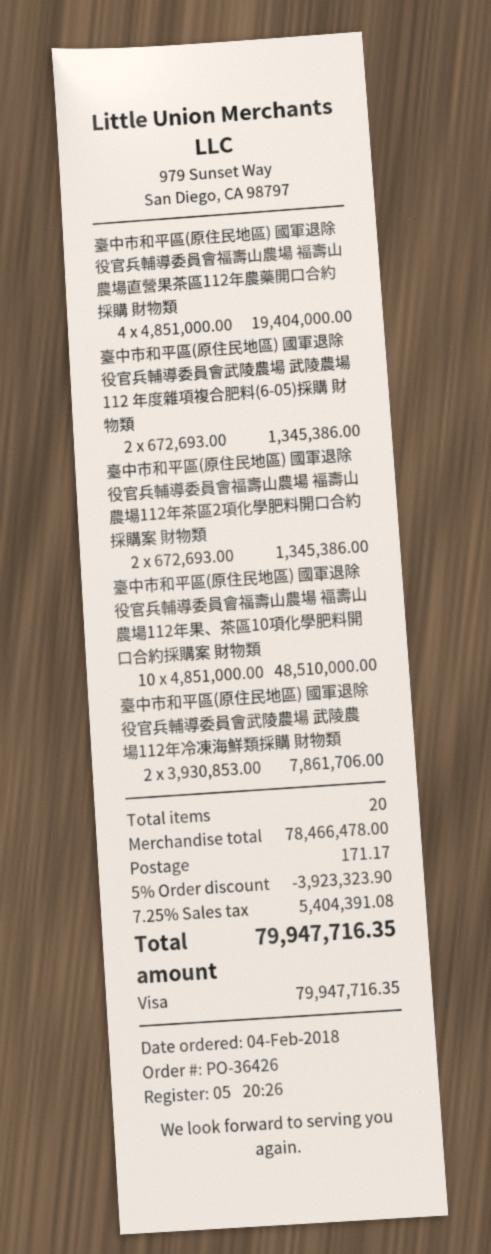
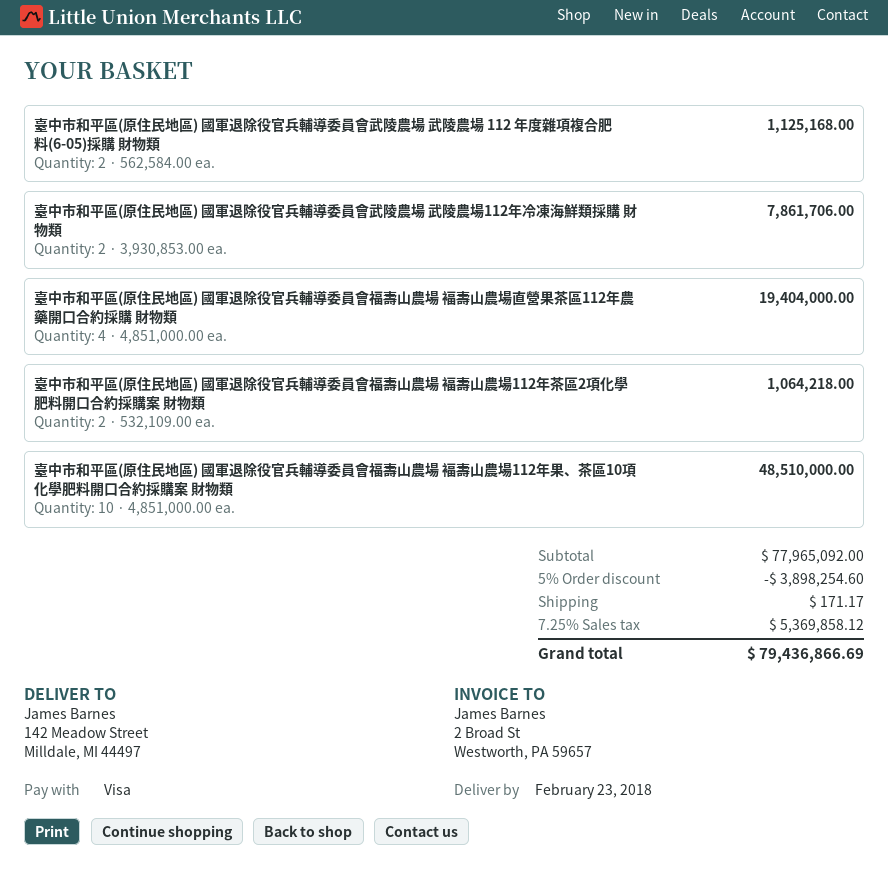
臺中市和平區(原住民地區) 國軍退除役官兵輔導委員會武陵農場 武陵農場 112 年度雜項複合肥料(6-05)採購 財物類: 2 x 672693.00 = 1345386.00 -> 2 x 562584.00 = 1125168.00
臺中市和平區(原住民地區) 國軍退除役官兵輔導委員會福壽山農場 褔壽山農場112年茶區2項化學肥料開口合約採購案 財物類: 2 x 672693.00 = 1345386.00 -> 2 x 532109.00 = 1064218.00
subtotal: 78466478.00 -> 77965092.00
discount: 5% = 3923323.90 -> 5% = 3898254.60
tax: 7.25% = 5404391.08 -> 7.25% = 5369858.12
total: 79947716.35 -> 79436866.69

